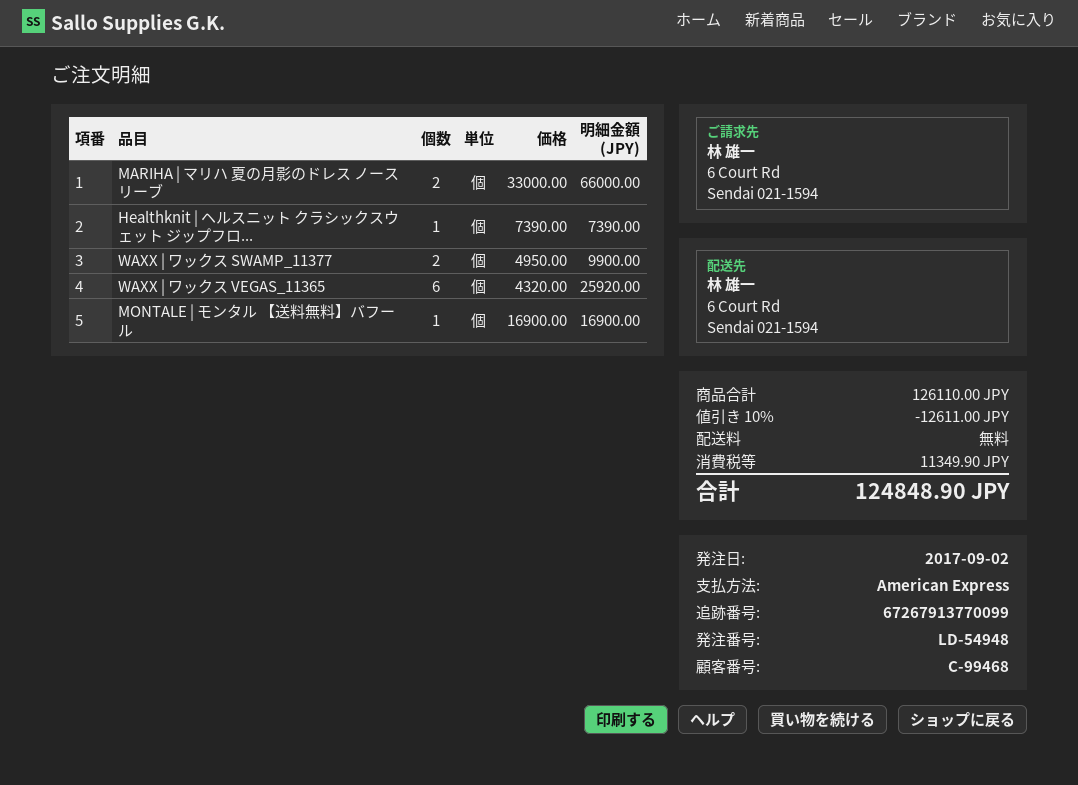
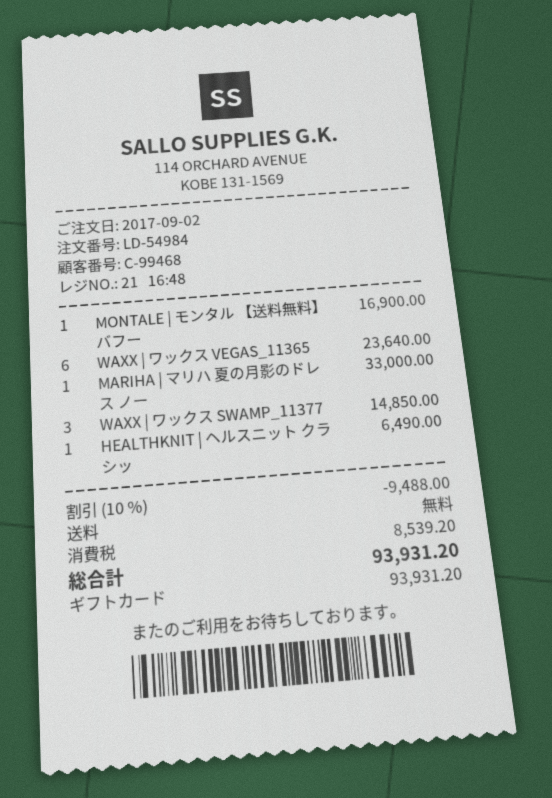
order number: LD-54948 -> LD-54984
payment method: American Express -> gift card
MARIHA | マリハ 夏の月影のドレス ノースリーブ: 2 for 66000.00 -> 1 for 33000.00
Healthknit | ヘルスニット クラシックスウェット ジップフロ...: 1 for 7390.00 -> 1 for 6490.00
WAXX | ワックス SWAMP_11377: 2 for 9900.00 -> 3 for 14850.00
WAXX | ワックス VEGAS_11365: 6 for 25920.00 -> 6 for 23640.00
discount: 10% = 12611.00 -> 10% = 9488.00
tax: 11349.90 -> 8539.20
total: 124848.90 -> 93931.20

